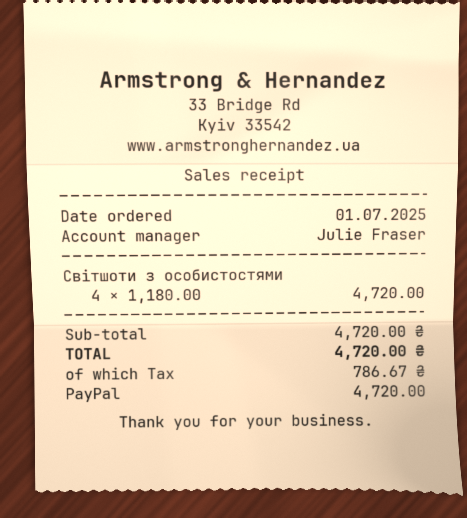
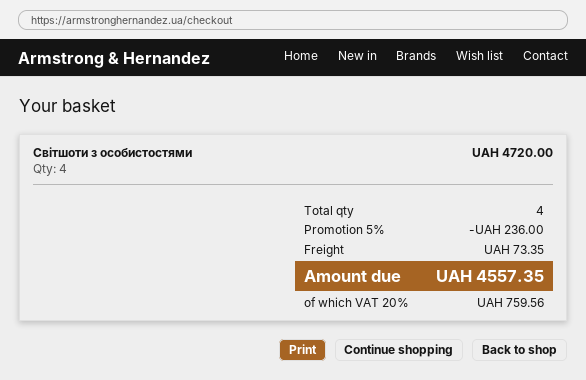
discount: none -> 5% = 236.00
shipping: none -> 73.35
tax: 786.67 -> 759.56
total: 4720.00 -> 4557.35

